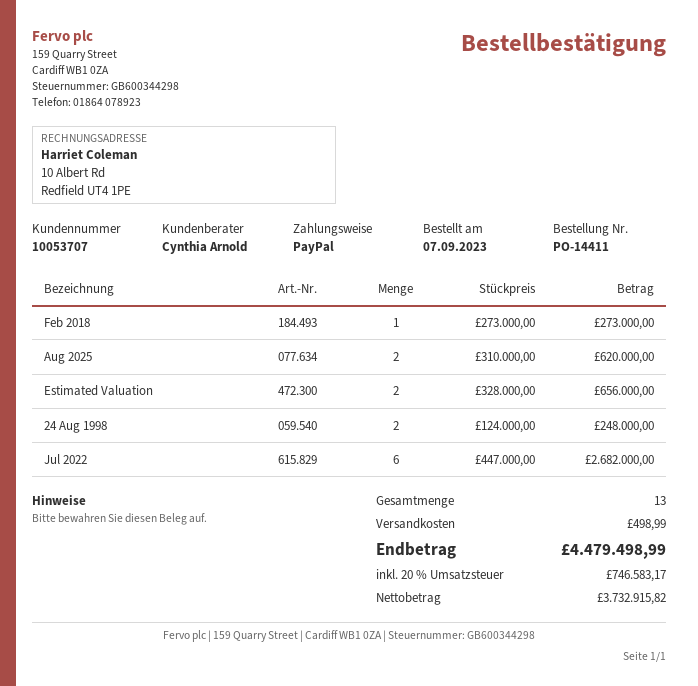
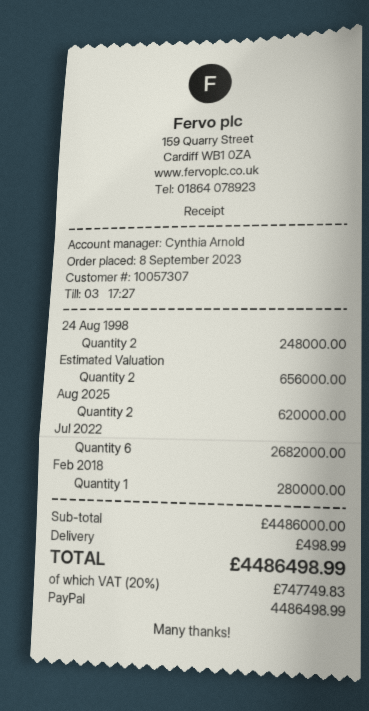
order date: 2023-09-07 -> 2023-09-08
customer number: 10053707 -> 10057307
Feb 2018: 1 for 273000.00 -> 1 for 280000.00
tax: 20% = 746583.17 -> 20% = 747749.83
total: 4479498.99 -> 4486498.99

